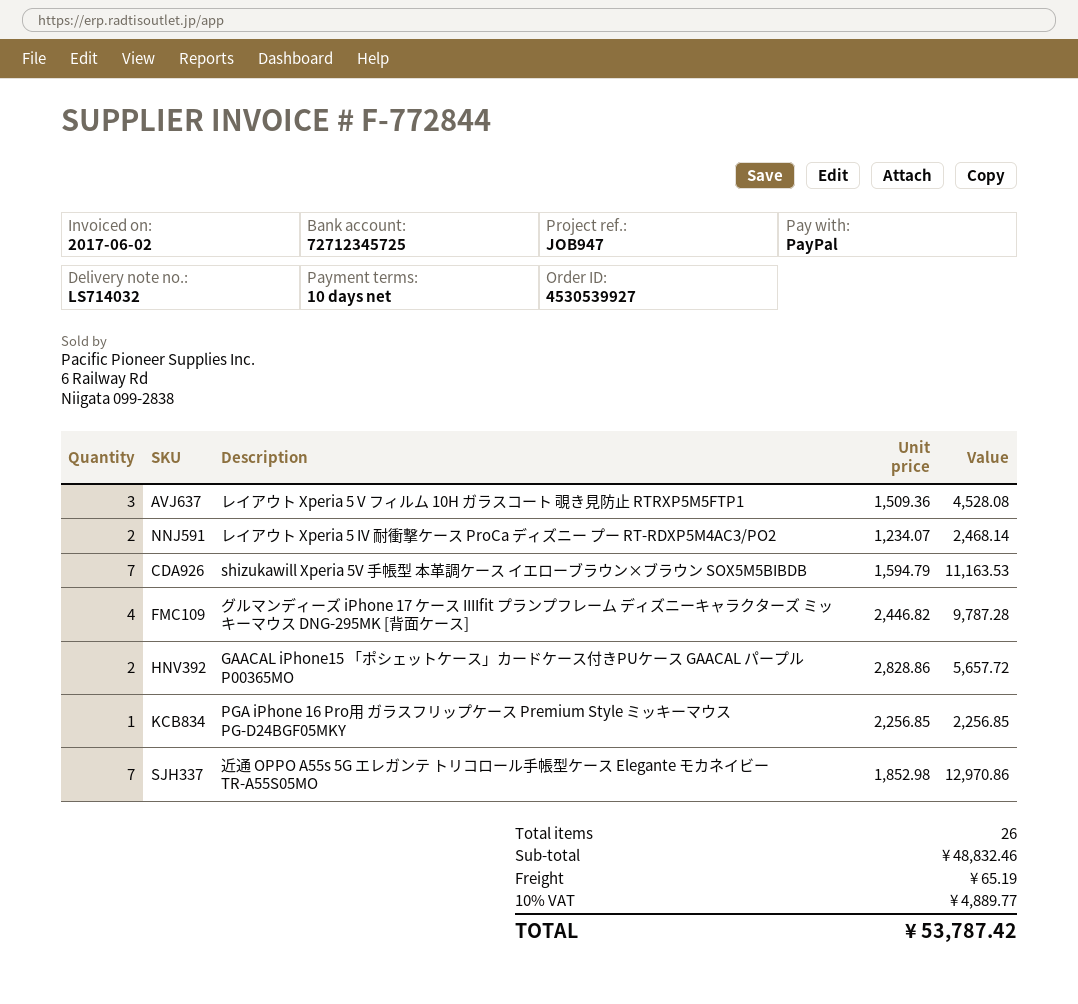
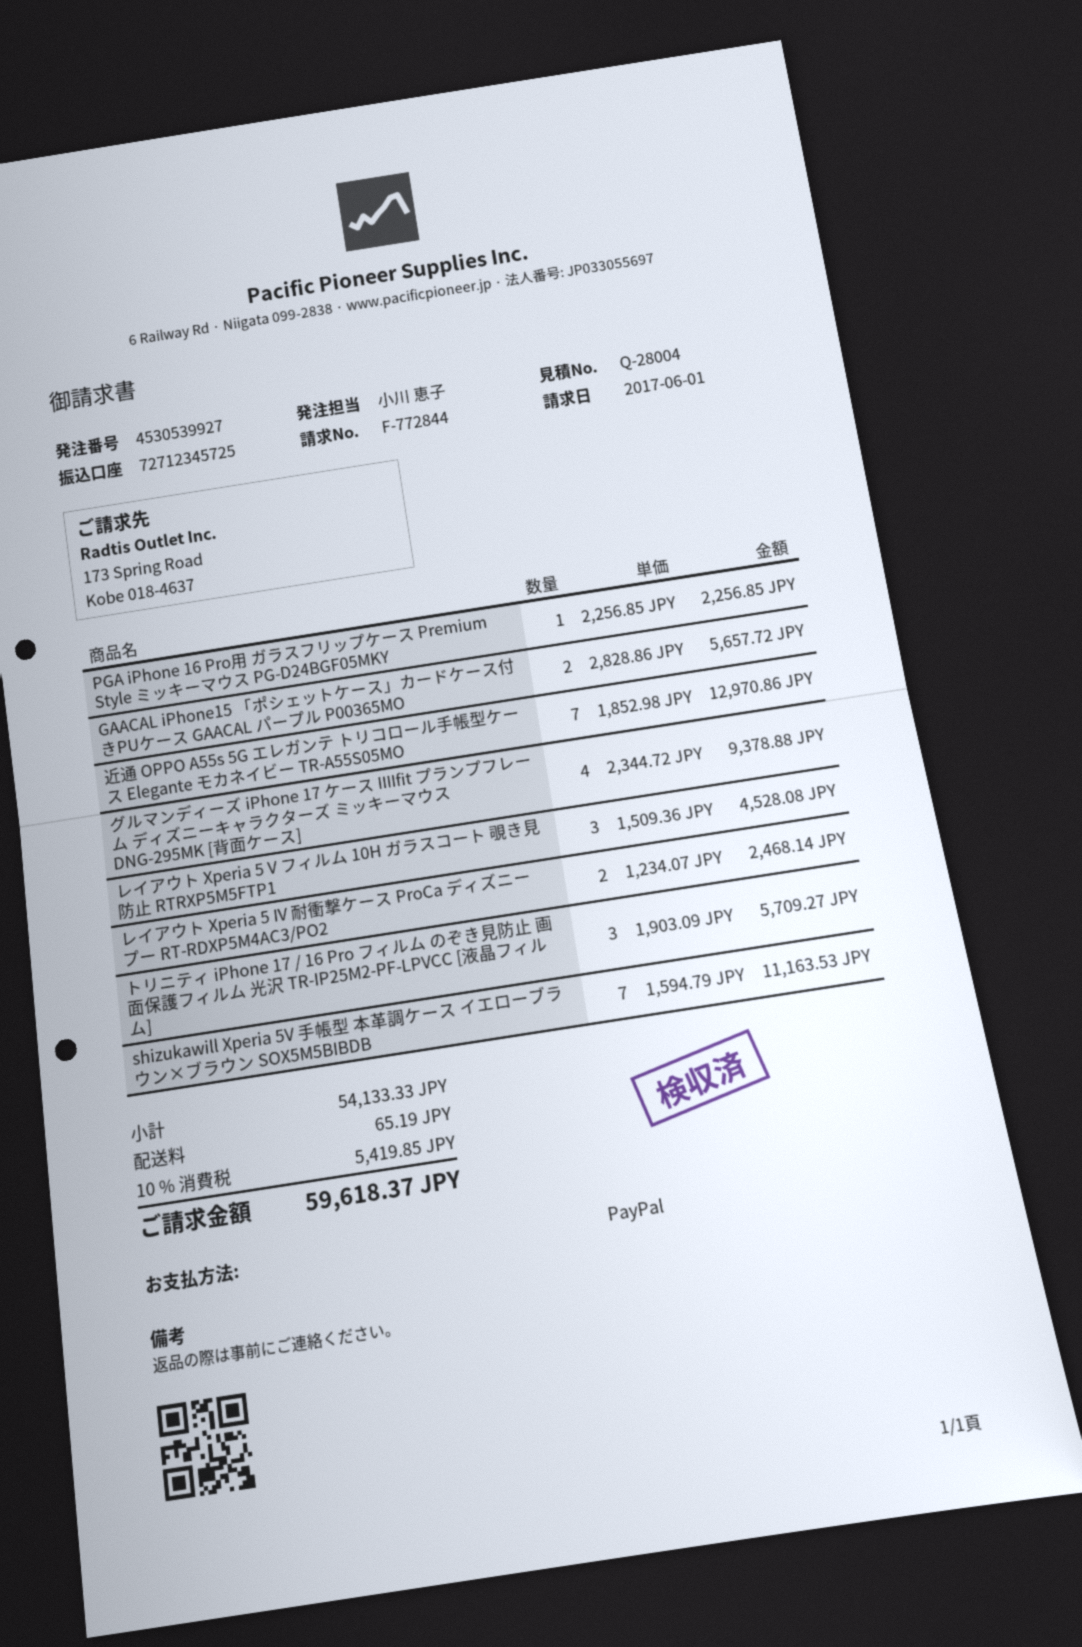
invoice date: 2017-06-02 -> 2017-06-01
グルマンディーズ iPhone 17 ケース IIIIfit プランプフレーム ディズニーキャラクターズ ミッキーマウス DNG-295MK [背面ケース]: 4 x 2446.82 = 9787.28 -> 4 x 2344.72 = 9378.88
トリニティ iPhone 17 / 16 Pro フィルム のぞき見防止 画面保護フィルム 光沢 TR-IP25M2-PF-LPVCC [液晶フィルム]: none -> 3 x 1903.09 = 5709.27
subtotal: 48832.46 -> 54133.33
tax: 10% = 4889.77 -> 10% = 5419.85
total: 53787.42 -> 59618.37

